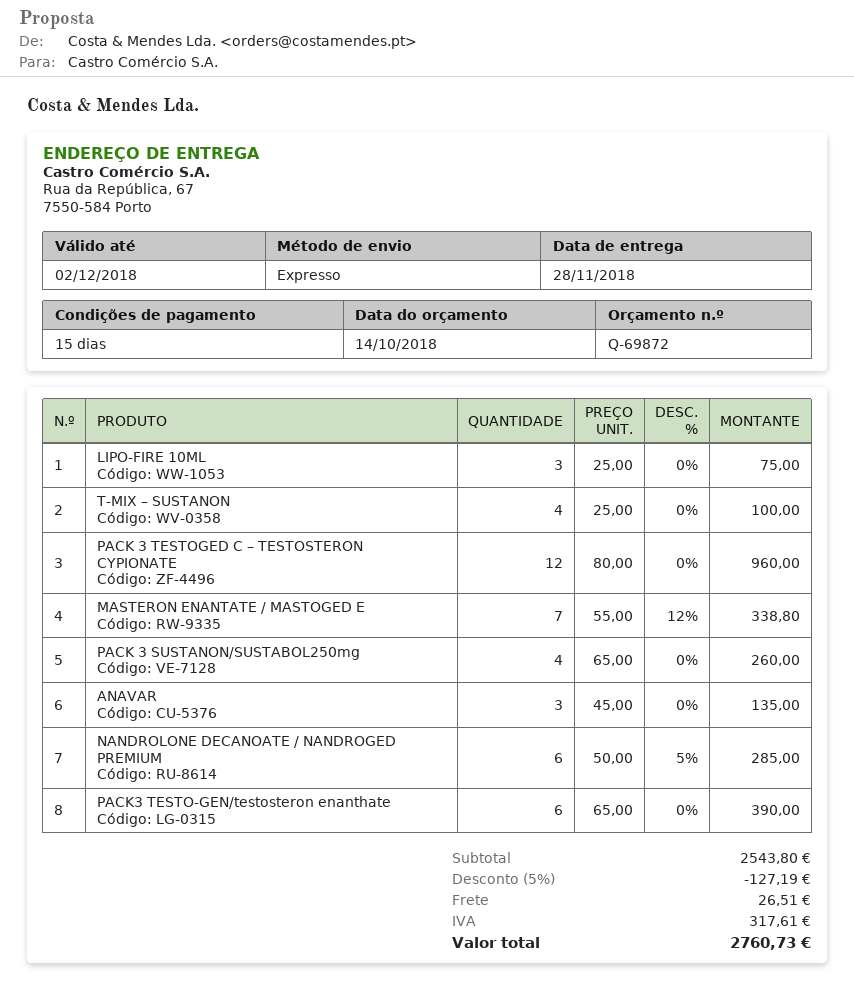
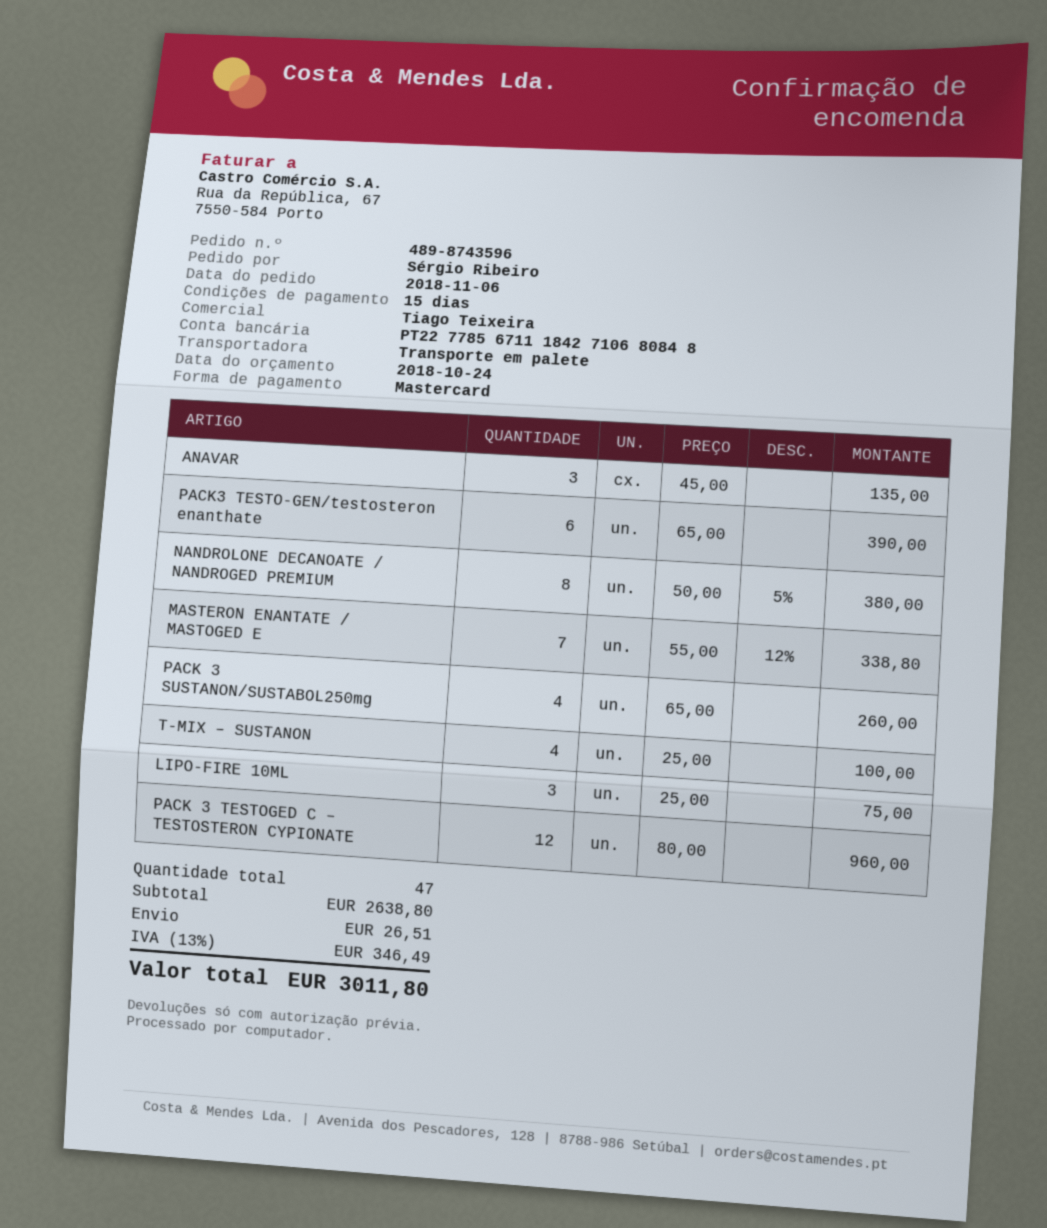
quote date: 2018-10-14 -> 2018-10-24
shipping method: express -> pallet freight
NANDROLONE DECANOATE / NANDROGED PREMIUM: 6 x 50.00 - 5% = 285.00 -> 8 x 50.00 - 5% = 380.00
subtotal: 2543.80 -> 2638.80
discount: 5% = 127.19 -> none
tax: 317.61 -> 346.49
total: 2760.73 -> 3011.80

